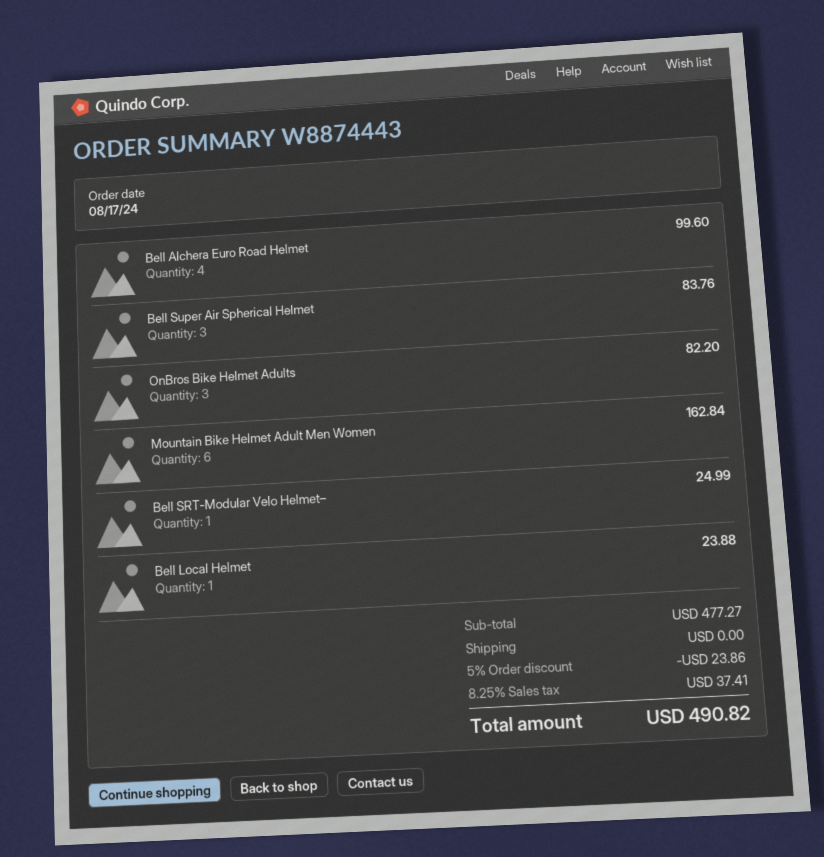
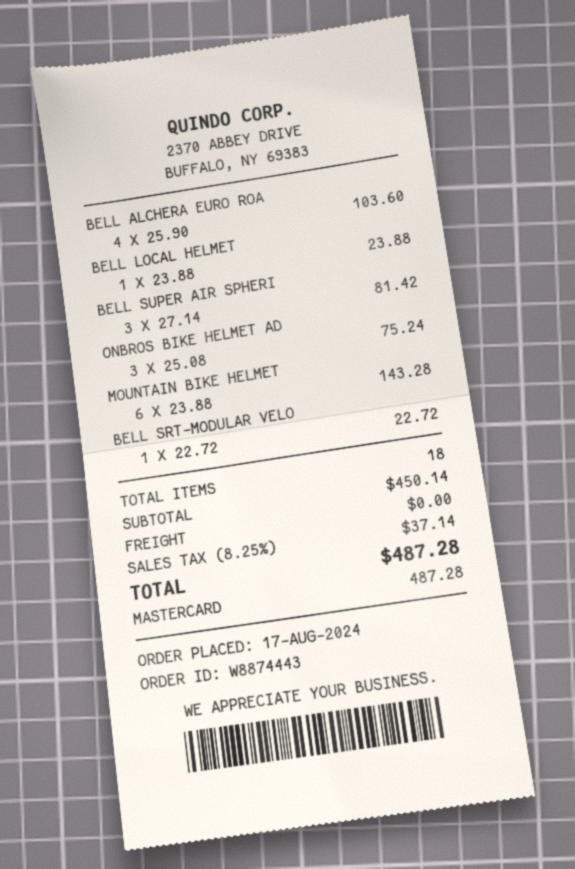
Bell Alchera Euro Road Helmet: 4 for 99.60 -> 4 for 103.60
Bell Super Air Spherical Helmet: 3 for 83.76 -> 3 for 81.42
OnBros Bike Helmet Adults: 3 for 82.20 -> 3 for 75.24
Mountain Bike Helmet Adult Men Women: 6 for 162.84 -> 6 for 143.28
Bell SRT-Modular Velo Helmet–: 1 for 24.99 -> 1 for 22.72
subtotal: 477.27 -> 450.14
discount: 5% = 23.86 -> none
tax: 8.25% = 37.41 -> 8.25% = 37.14
total: 490.82 -> 487.28

